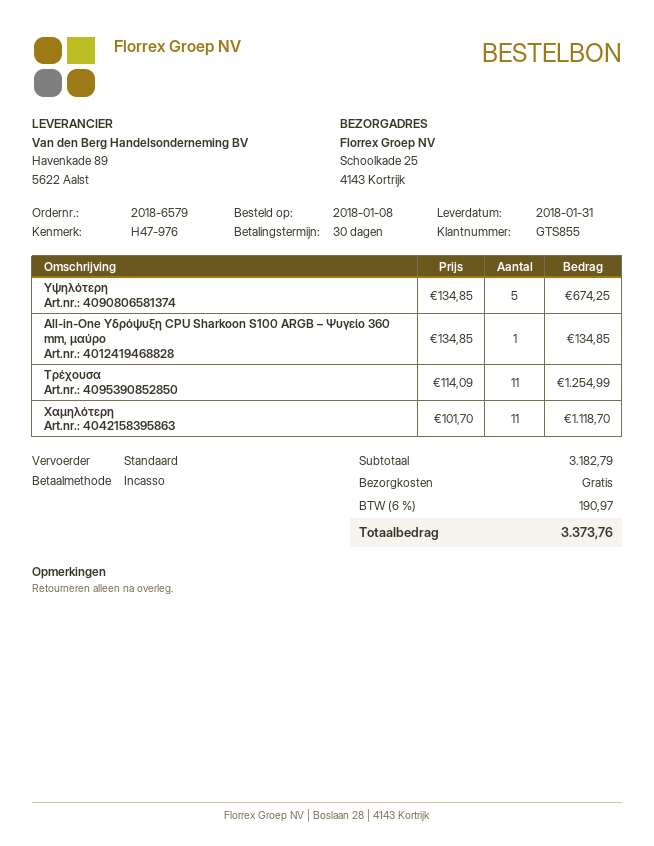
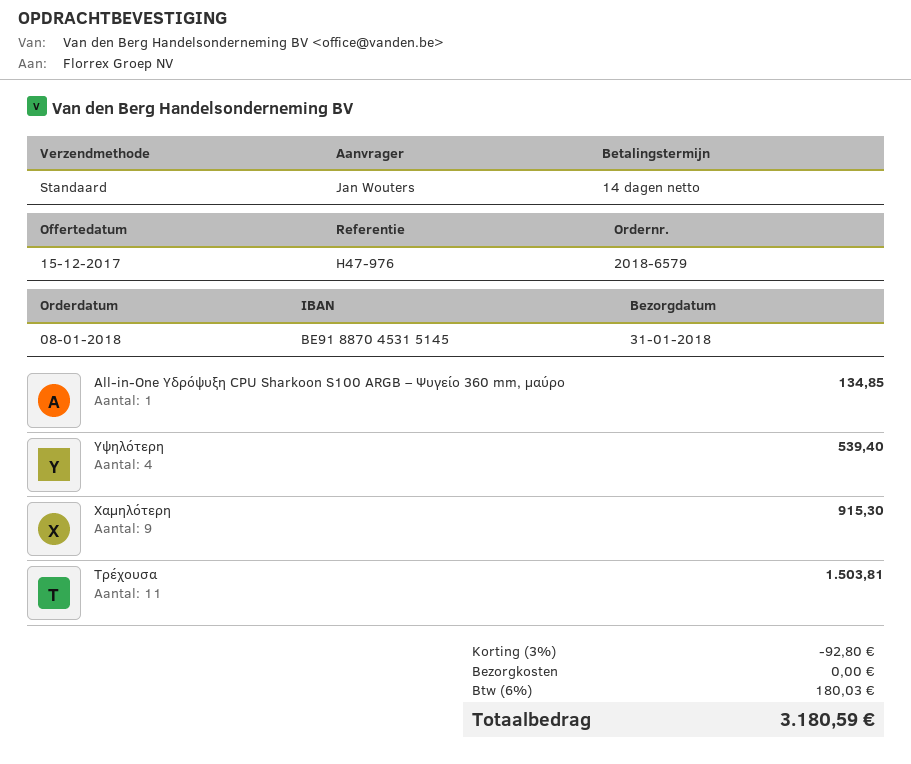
payment terms: 30 days -> 14 days
Υψηλότερη: 5 for 674.25 -> 4 for 539.40
Τρέχουσα: 11 for 1254.99 -> 11 for 1503.81
Χαμηλότερη: 11 for 1118.70 -> 9 for 915.30
discount: none -> 3% = 92.80
tax: 6% = 190.97 -> 6% = 180.03
total: 3373.76 -> 3180.59

